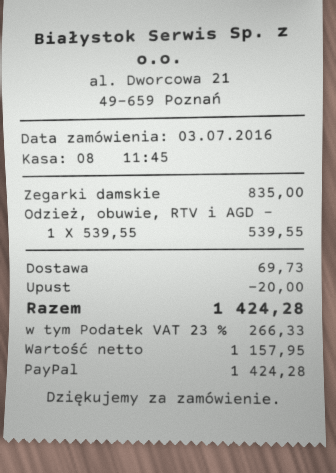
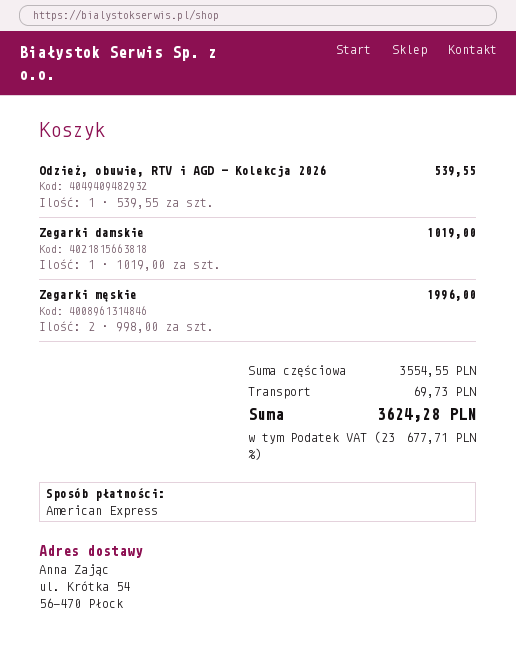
payment method: PayPal -> American Express
Zegarki damskie: 1 x 835.00 = 835.00 -> 1 x 1019.00 = 1019.00
Zegarki męskie: none -> 2 x 998.00 = 1996.00
discount: 20.00 -> none
tax: 23% = 266.33 -> 23% = 677.71
total: 1424.28 -> 3624.28

